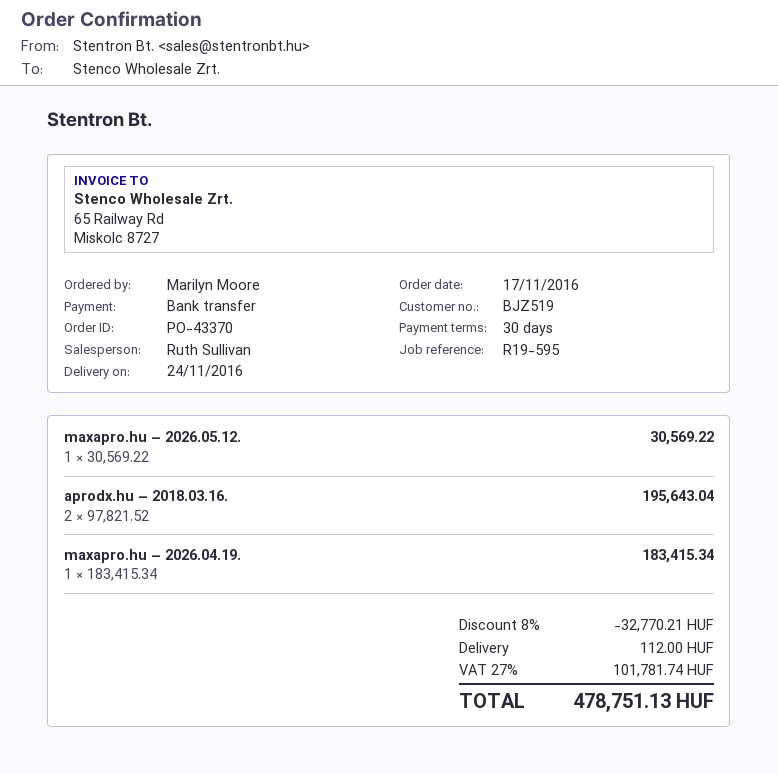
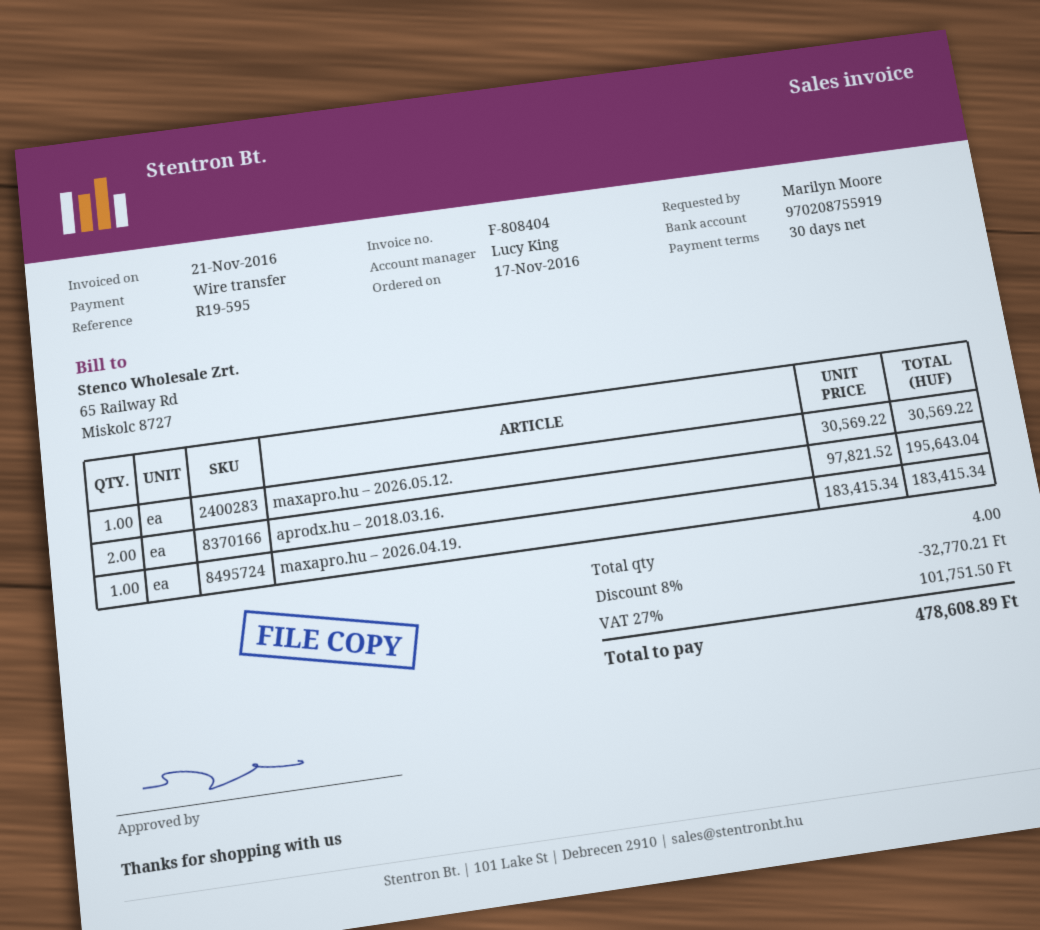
sales rep: Ruth Sullivan -> Lucy King
shipping: 112.00 -> none
tax: 27% = 101781.74 -> 27% = 101751.50
total: 478751.13 -> 478608.89

